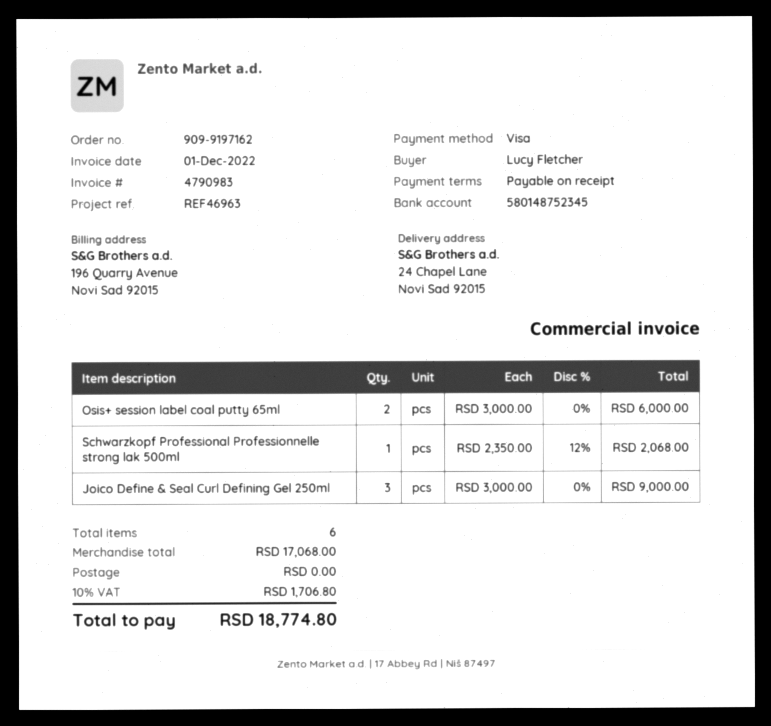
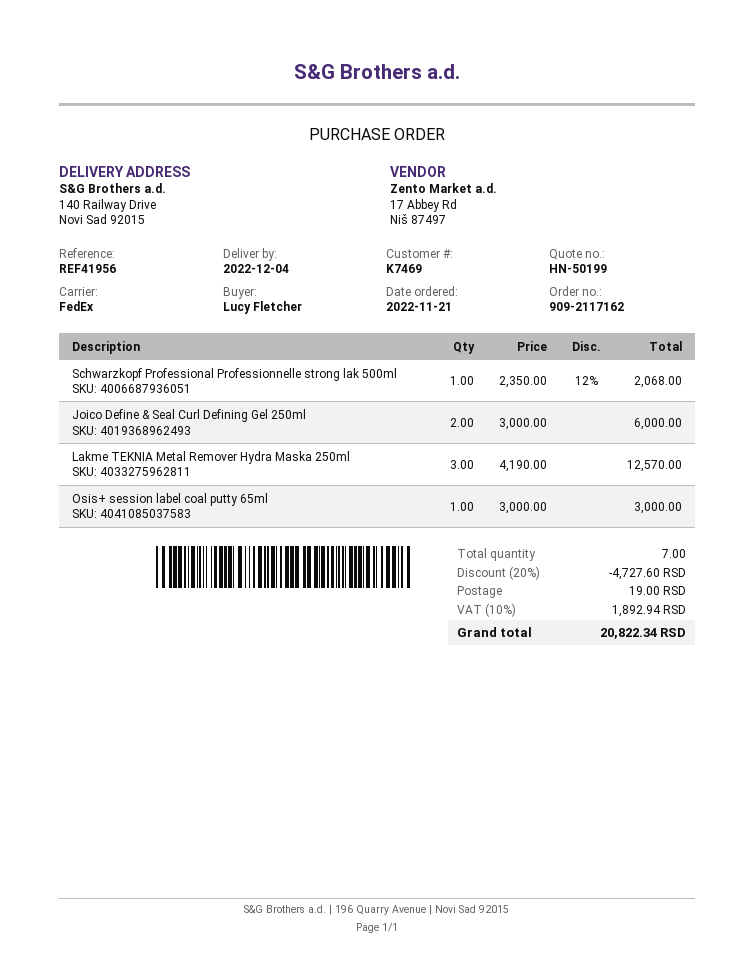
order number: 909-9197162 -> 909-2117162
reference: REF46963 -> REF41956
ship to: 24 Chapel Lane, Novi Sad 92015 -> 140 Railway Drive, Novi Sad 92015
Osis+ session label coal putty 65ml: 2 x 3000.00 = 6000.00 -> 1 x 3000.00 = 3000.00
Joico Define & Seal Curl Defining Gel 250ml: 3 x 3000.00 = 9000.00 -> 2 x 3000.00 = 6000.00
Lakme TEKNIA Metal Remover Hydra Maska 250ml: none -> 3 x 4190.00 = 12570.00
total quantity: 6 -> 7
discount: none -> 20% = 4727.60
shipping: 0.00 -> 19.00
tax: 10% = 1706.80 -> 10% = 1892.94
total: 18774.80 -> 20822.34

